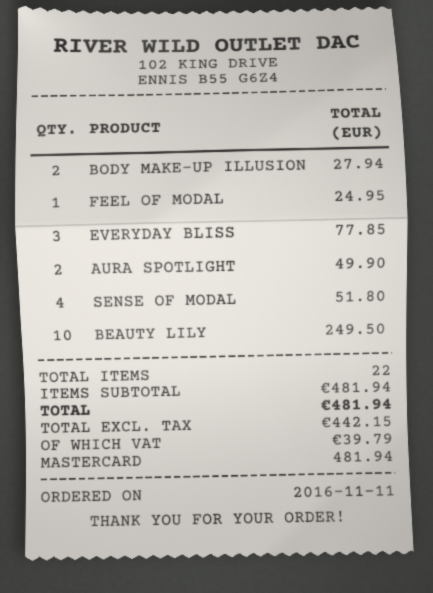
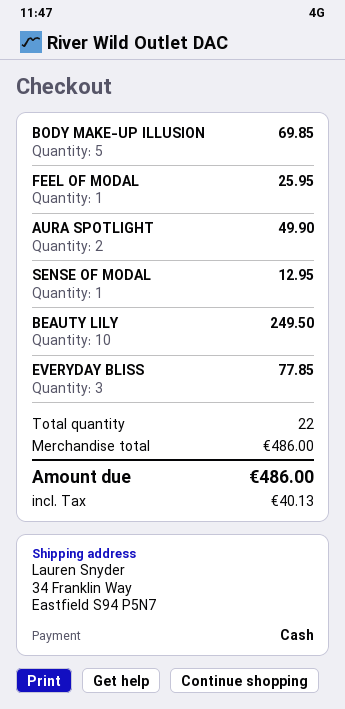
payment method: Mastercard -> cash
BODY MAKE-UP ILLUSION: 2 for 27.94 -> 5 for 69.85
FEEL OF MODAL: 1 for 24.95 -> 1 for 25.95
SENSE OF MODAL: 4 for 51.80 -> 1 for 12.95
subtotal: 481.94 -> 486.00
tax: 39.79 -> 40.13
total: 481.94 -> 486.00

